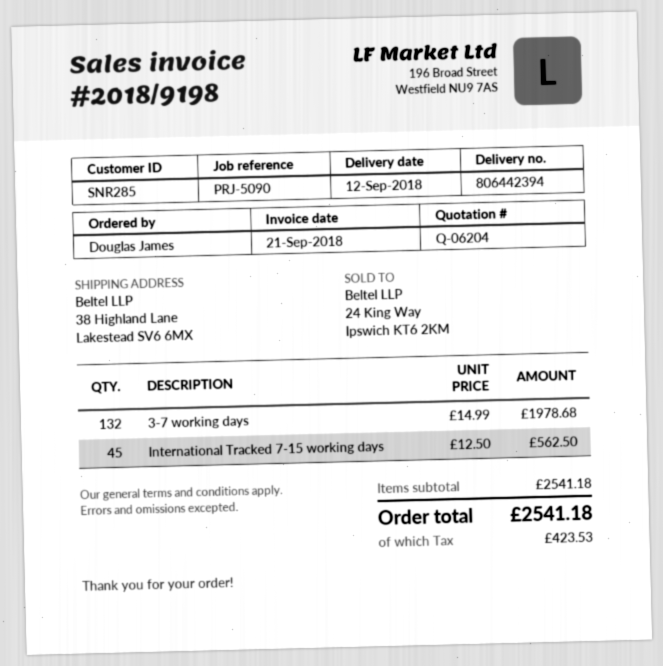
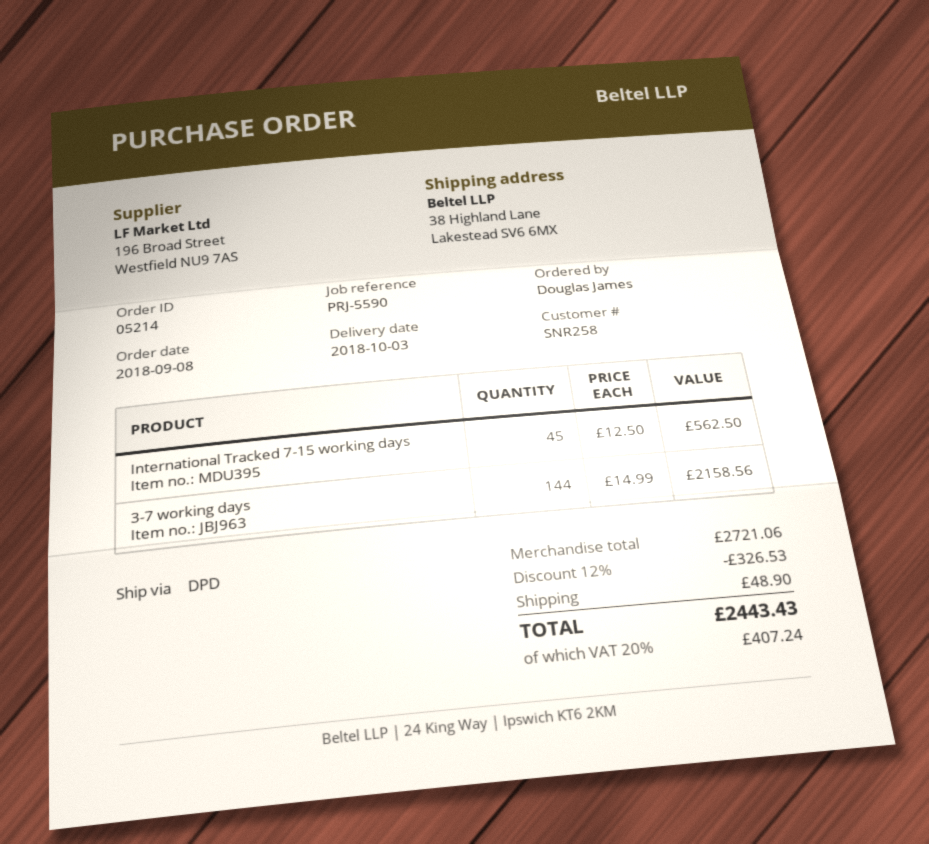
delivery date: 2018-09-12 -> 2018-10-03
customer number: SNR285 -> SNR258
reference: PRJ-5090 -> PRJ-5590
3-7 working days: 132 x 14.99 = 1978.68 -> 144 x 14.99 = 2158.56
subtotal: 2541.18 -> 2721.06
discount: none -> 12% = 326.53
shipping: none -> 48.90
tax: 423.53 -> 407.24
total: 2541.18 -> 2443.43

